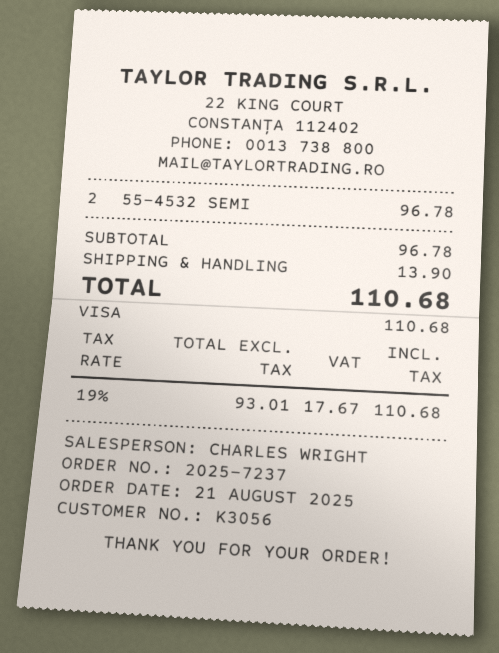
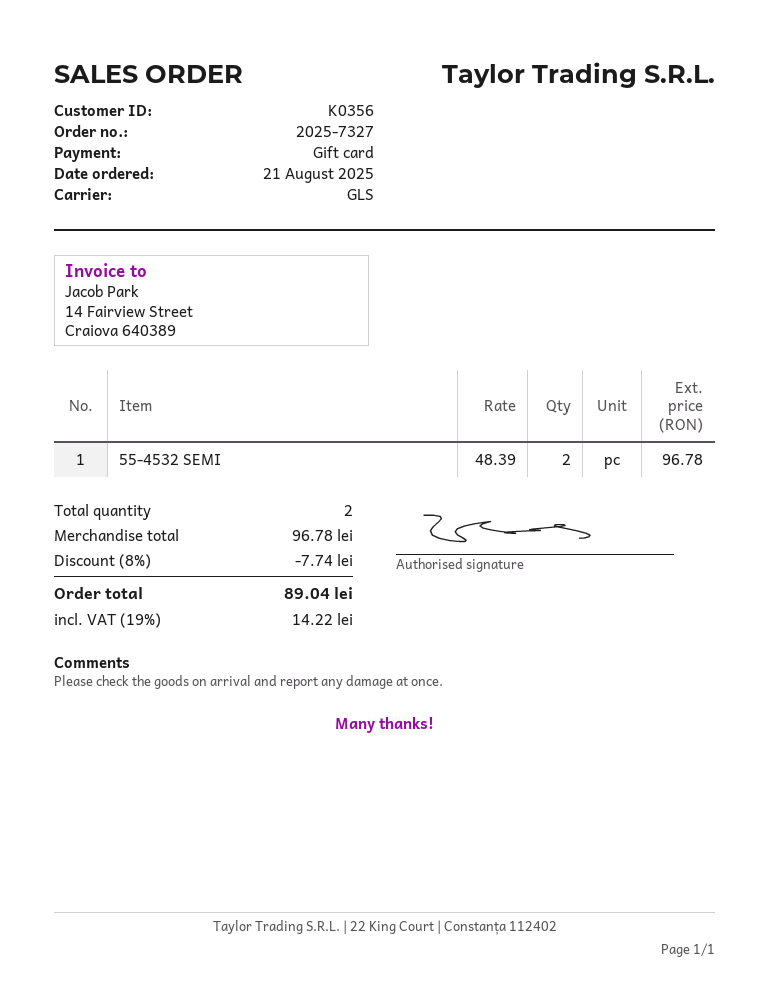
order number: 2025-7237 -> 2025-7327
customer number: K3056 -> K0356
payment method: Visa -> gift card
discount: none -> 8% = 7.74
shipping: 13.90 -> none
tax: 19% = 17.67 -> 19% = 14.22
total: 110.68 -> 89.04

